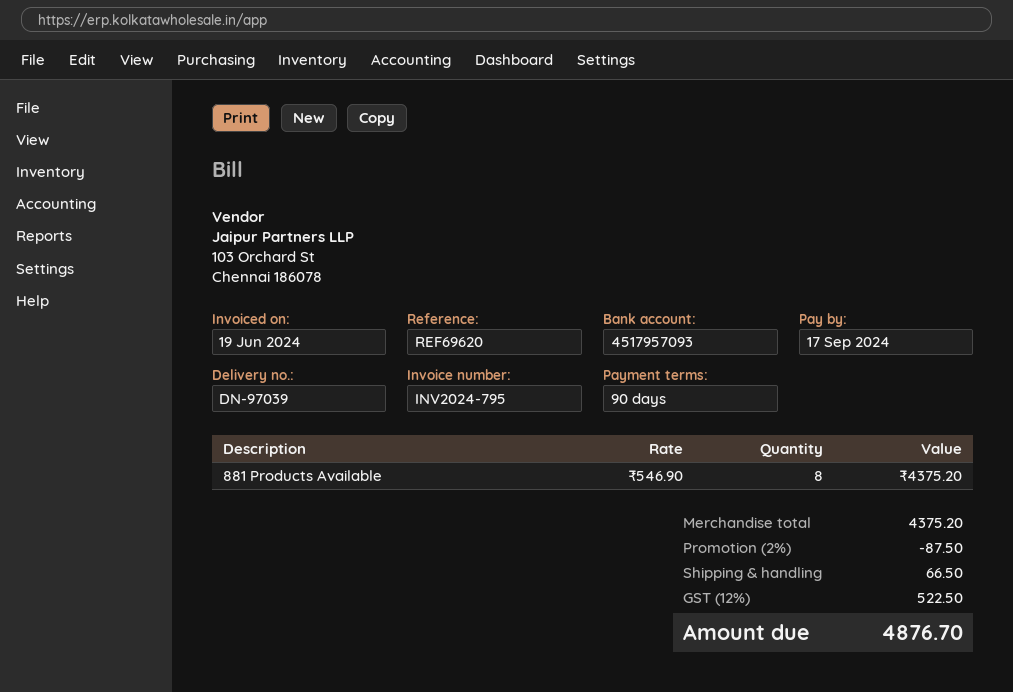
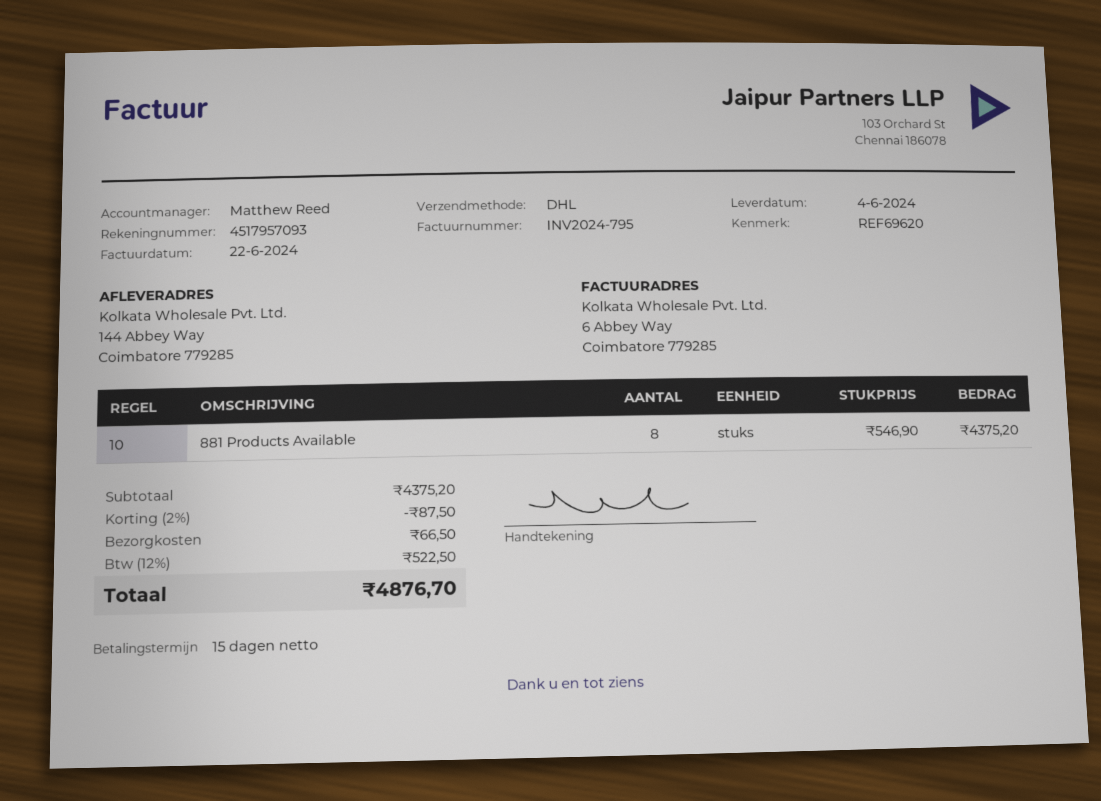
invoice date: 2024-06-19 -> 2024-06-22
payment terms: 90 days -> 15 days

